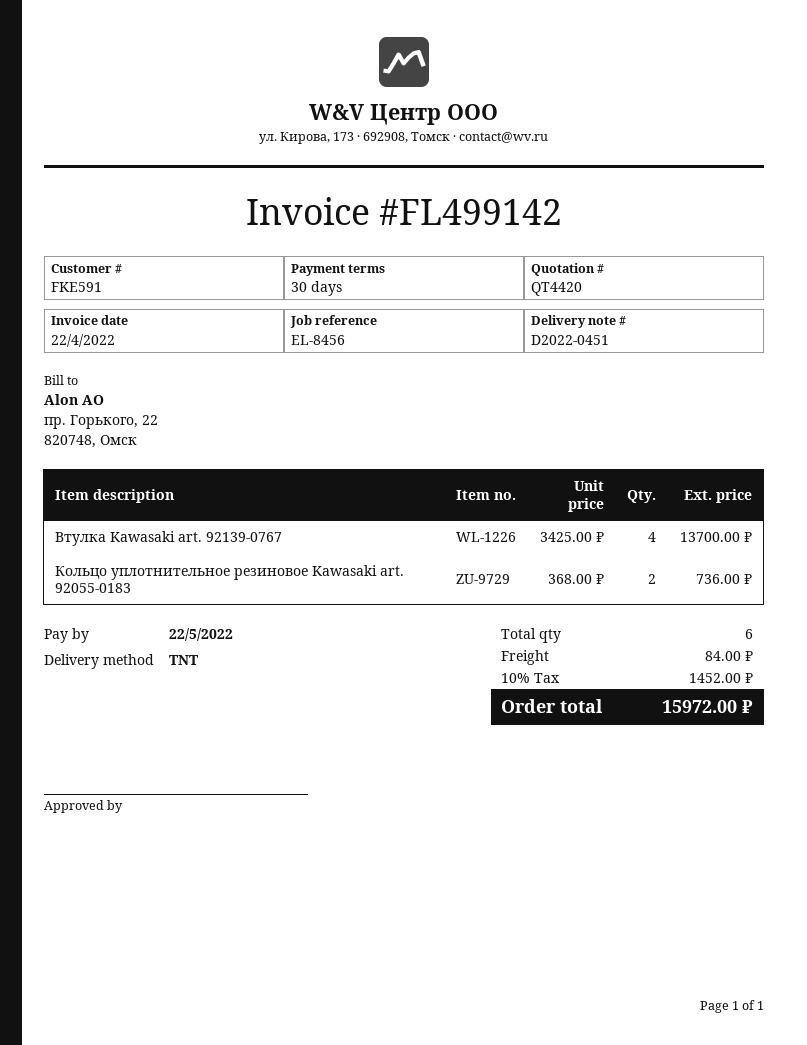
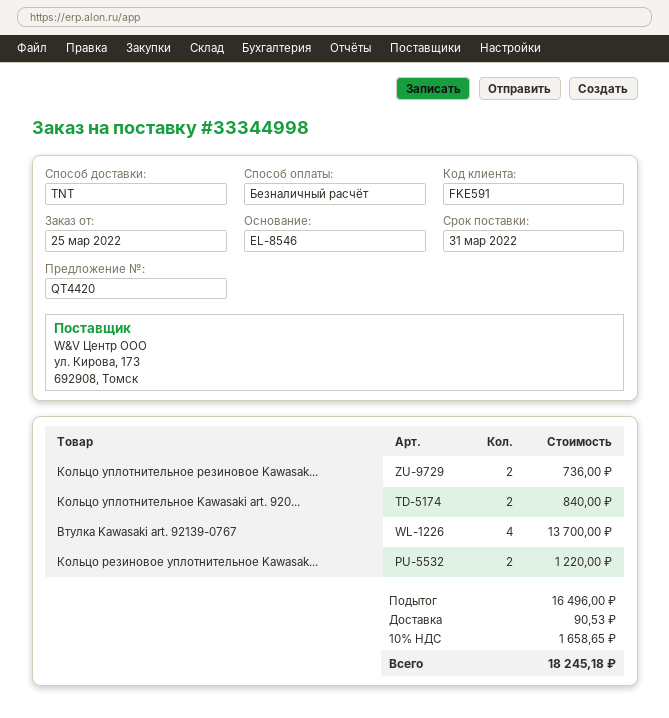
reference: EL-8456 -> EL-8546
Кольцо уплотнительное Kawasaki art. 920...: none -> 2 for 840.00
Кольцо резиновое уплотнительное Kawasak...: none -> 2 for 1220.00
shipping: 84.00 -> 90.53
tax: 10% = 1452.00 -> 10% = 1658.65
total: 15972.00 -> 18245.18

